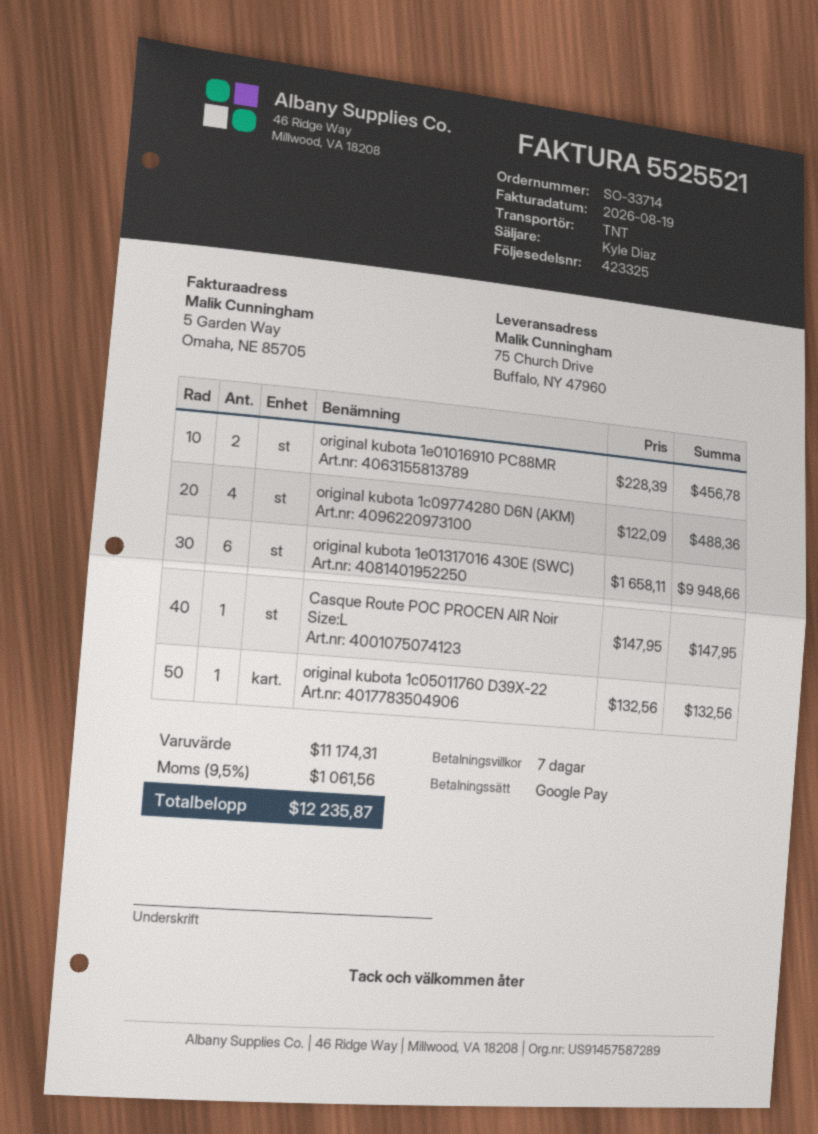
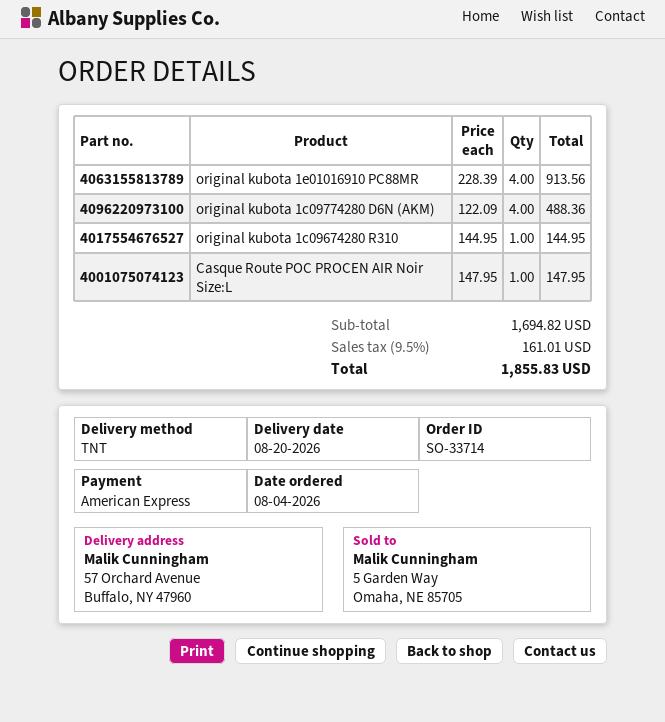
payment method: Google Pay -> American Express
ship to: 75 Church Drive, Buffalo, NY 47960 -> 57 Orchard Avenue, Buffalo, NY 47960
original kubota 1e01016910 PC88MR: 2 x 228.39 = 456.78 -> 4 x 228.39 = 913.56
original kubota 1e01317016 430E (SWC): 6 x 1658.11 = 9948.66 -> none
original kubota 1c05011760 D39X-22: 1 x 132.56 = 132.56 -> none
original kubota 1c09674280 R310: none -> 1 x 144.95 = 144.95
subtotal: 11174.31 -> 1694.82
tax: 9.5% = 1061.56 -> 9.5% = 161.01
total: 12235.87 -> 1855.83

